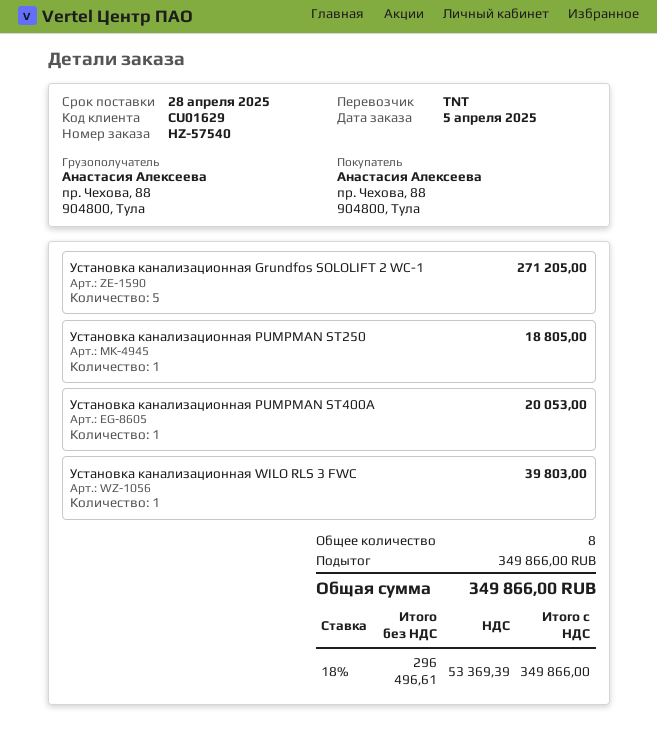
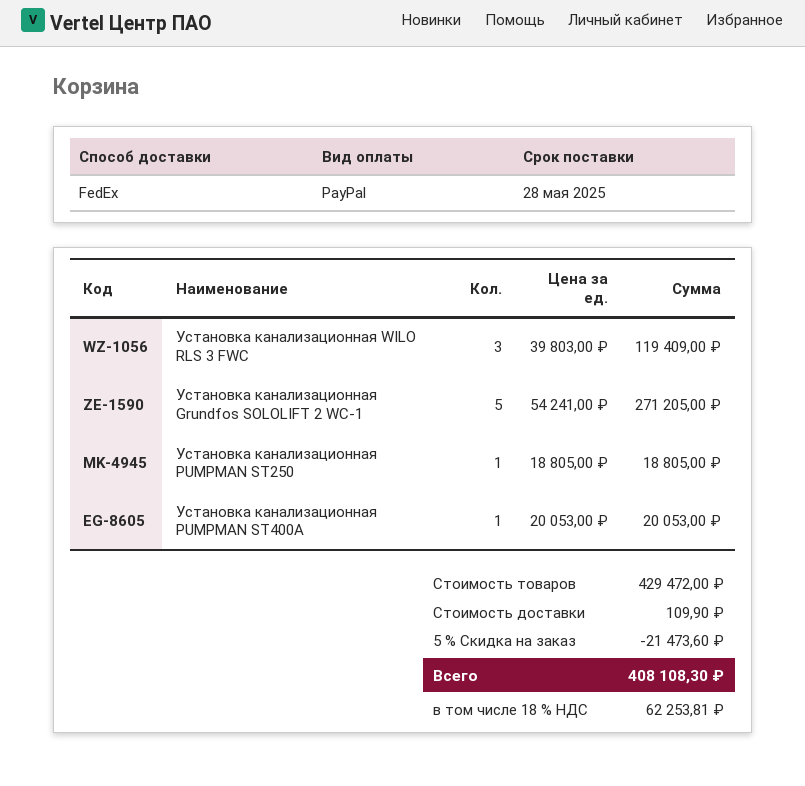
delivery date: 2025-04-28 -> 2025-05-28
shipping method: TNT -> FedEx
Установка канализационная WILO RLS 3 FWC: 1 for 39803.00 -> 3 for 119409.00
subtotal: 349866.00 -> 429472.00
discount: none -> 5% = 21473.60
shipping: none -> 109.90
tax: 18% = 53369.39 -> 18% = 62253.81
total: 349866.00 -> 408108.30

